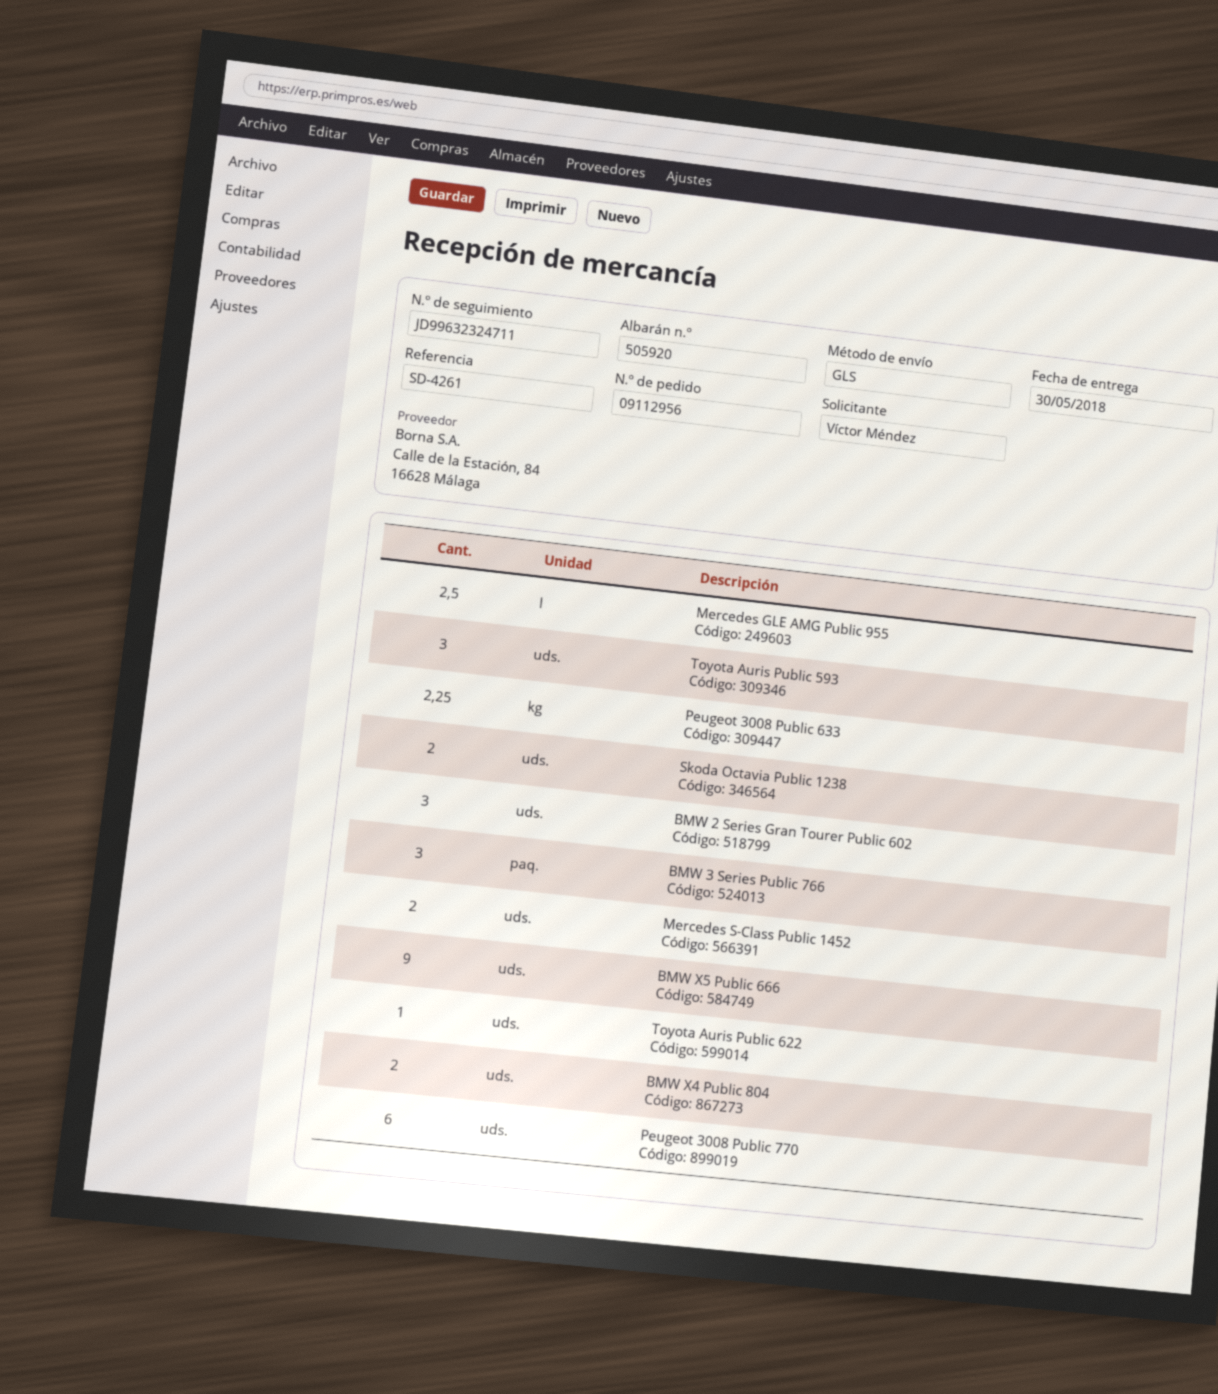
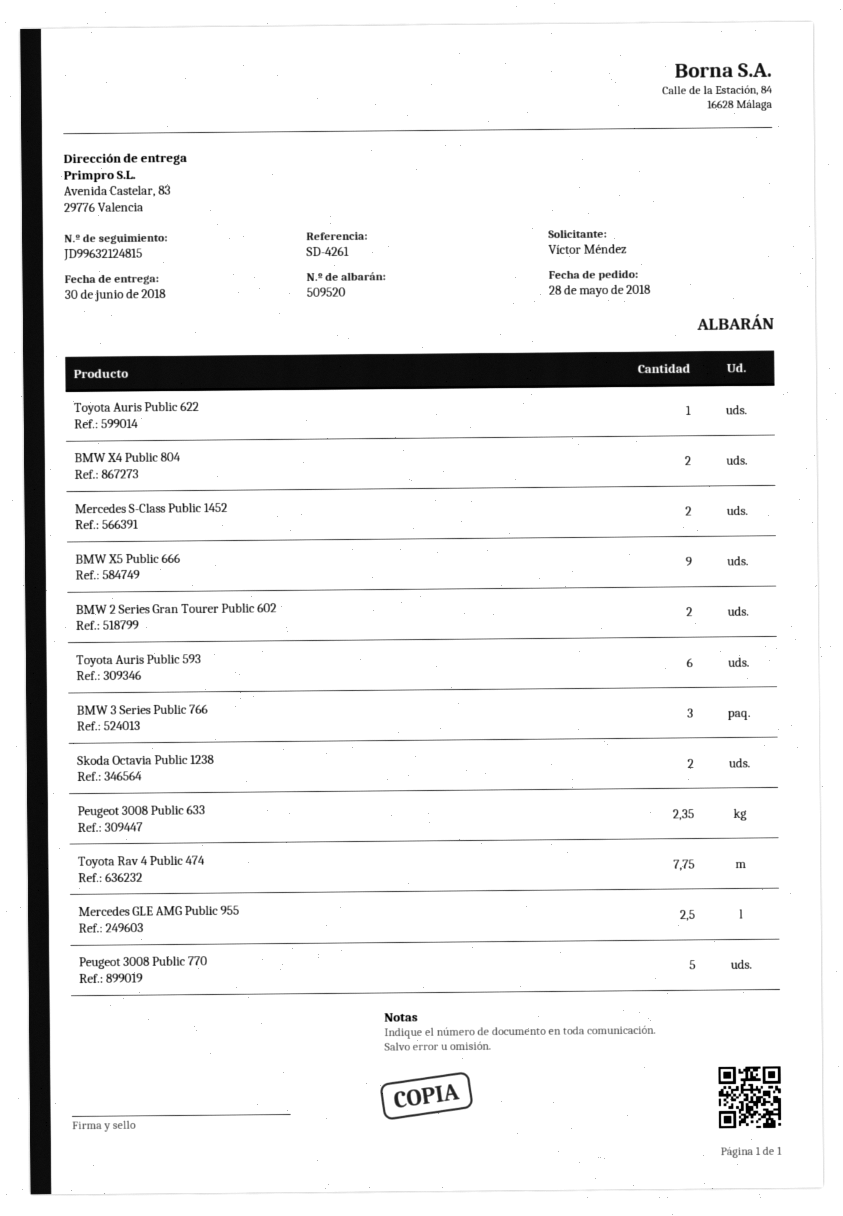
delivery note number: 505920 -> 509520
delivery date: 2018-05-30 -> 2018-06-30
tracking number: JD99632324711 -> JD99632124815
Toyota Auris Public 593: 3 -> 6
Peugeot 3008 Public 633: 2.25 -> 2.35
BMW 2 Series Gran Tourer Public 602: 3 -> 2
Peugeot 3008 Public 770: 6 -> 5
Toyota Rav 4 Public 474: none -> 7.75

